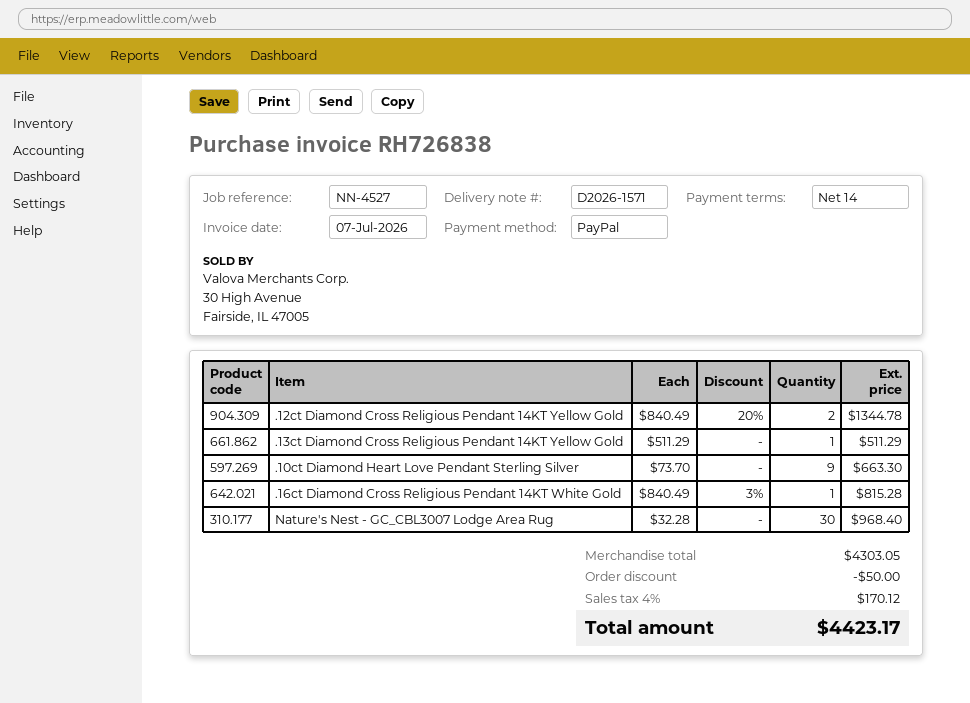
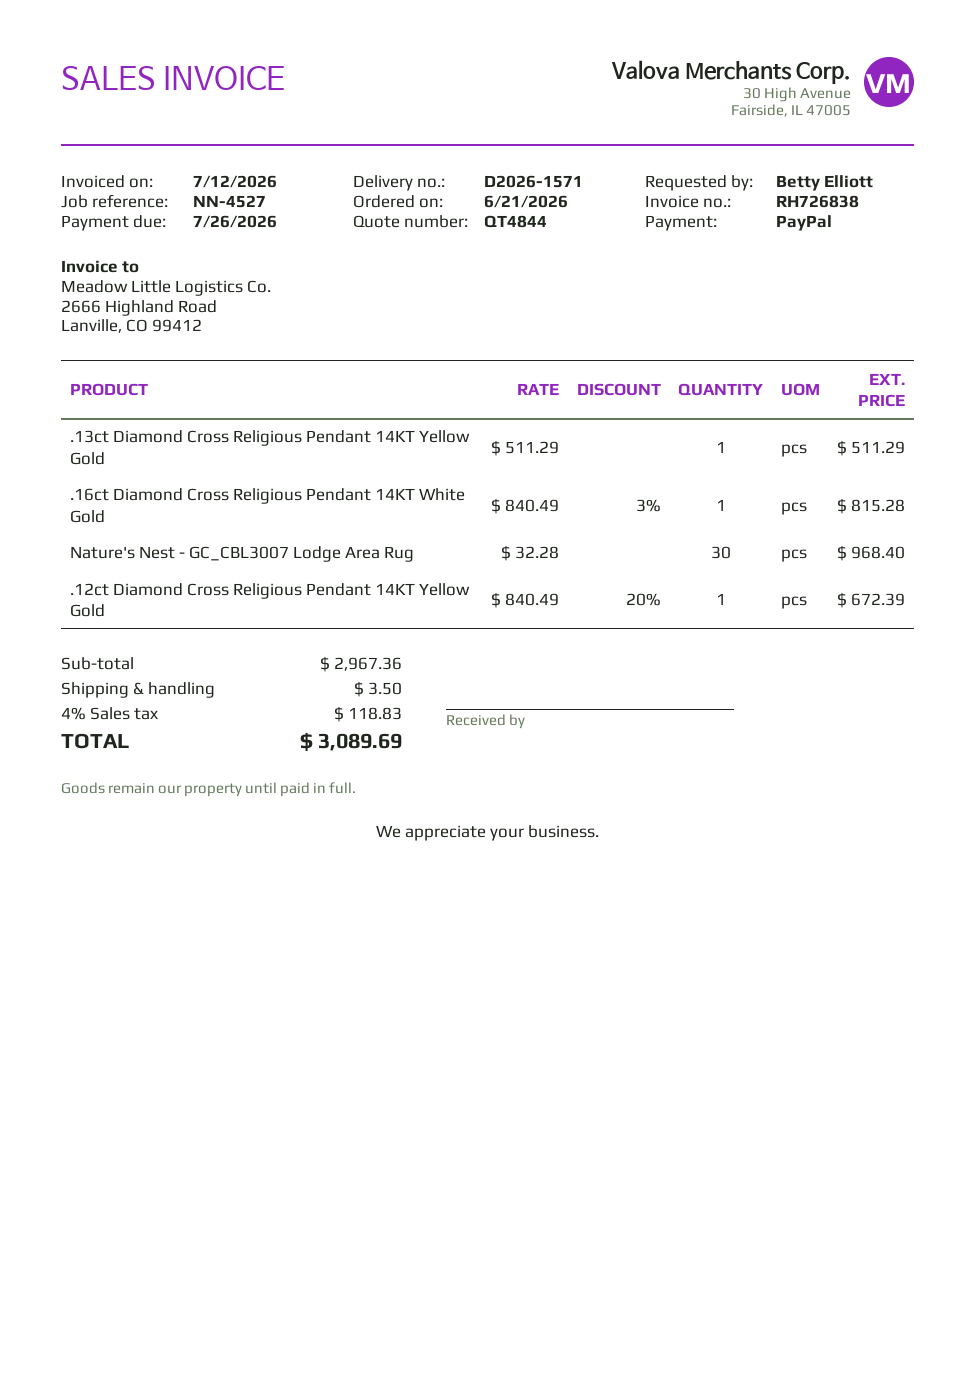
invoice date: 2026-07-07 -> 2026-07-12
.12ct Diamond Cross Religious Pendant 14KT Yellow Gold: 2 x 840.49 - 20% = 1344.78 -> 1 x 840.49 - 20% = 672.39
.10ct Diamond Heart Love Pendant Sterling Silver: 9 x 73.70 = 663.30 -> none
subtotal: 4303.05 -> 2967.36
discount: 50.00 -> none
shipping: none -> 3.50
tax: 4% = 170.12 -> 4% = 118.83
total: 4423.17 -> 3089.69

